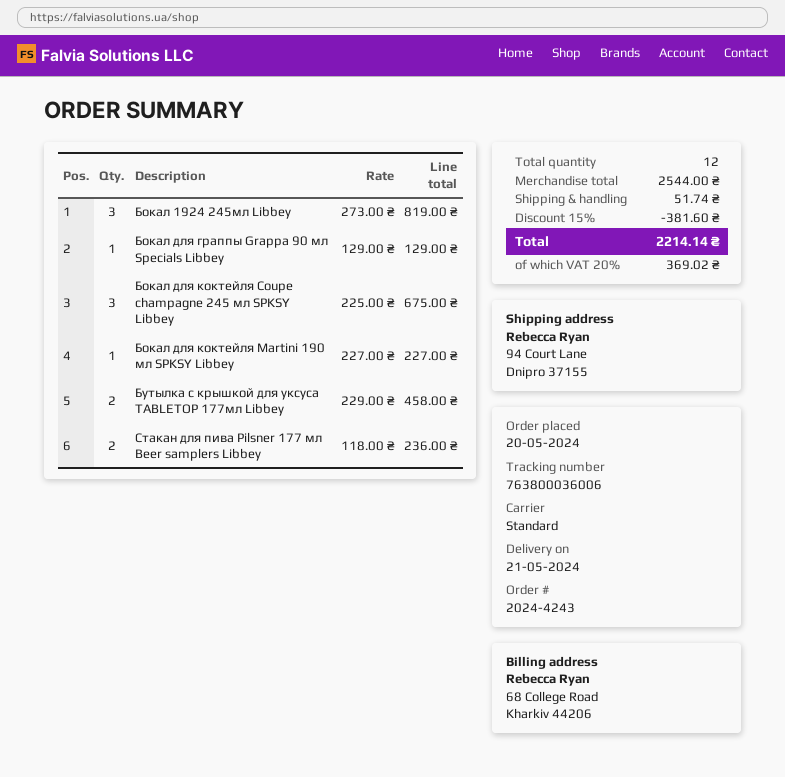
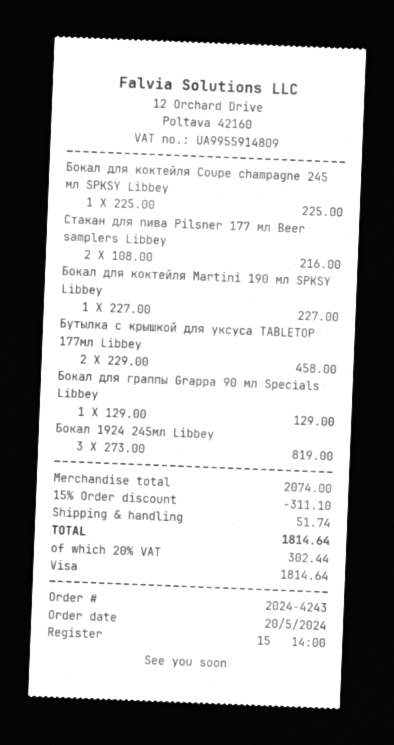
Бокал для коктейля Coupe champagne 245 мл SPKSY Libbey: 3 x 225.00 = 675.00 -> 1 x 225.00 = 225.00
Стакан для пива Pilsner 177 мл Beer samplers Libbey: 2 x 118.00 = 236.00 -> 2 x 108.00 = 216.00
subtotal: 2544.00 -> 2074.00
discount: 15% = 381.60 -> 15% = 311.10
tax: 20% = 369.02 -> 20% = 302.44
total: 2214.14 -> 1814.64

